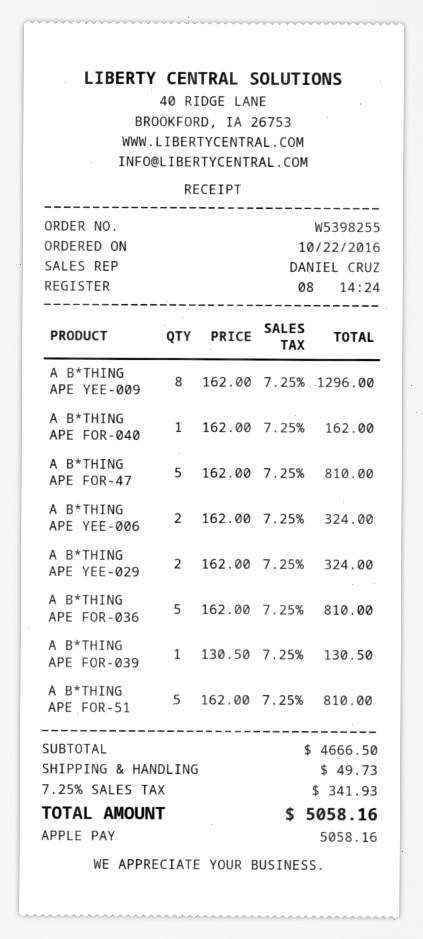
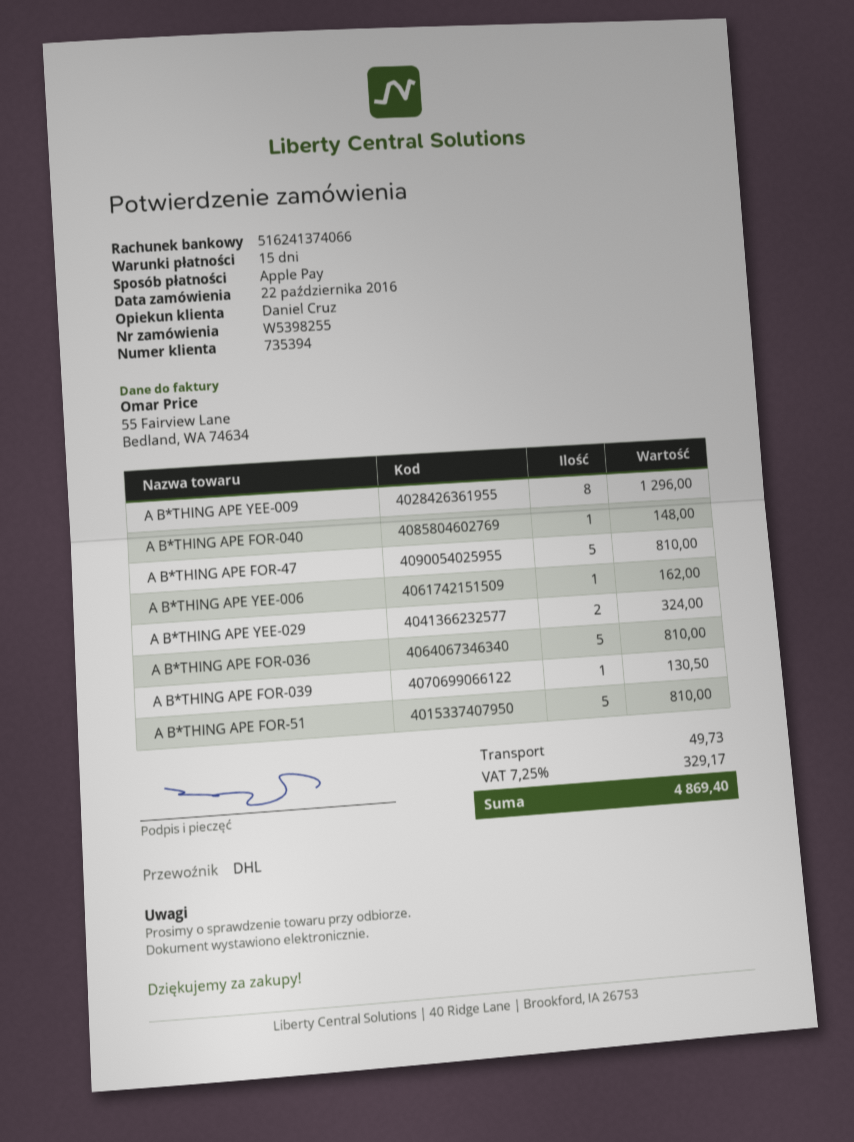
A B*THING APE FOR-040: 1 for 162.00 -> 1 for 148.00
A B*THING APE YEE-006: 2 for 324.00 -> 1 for 162.00
tax: 7.25% = 341.93 -> 7.25% = 329.17
total: 5058.16 -> 4869.40

